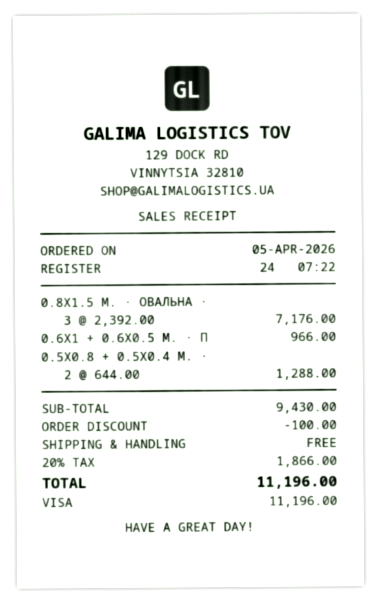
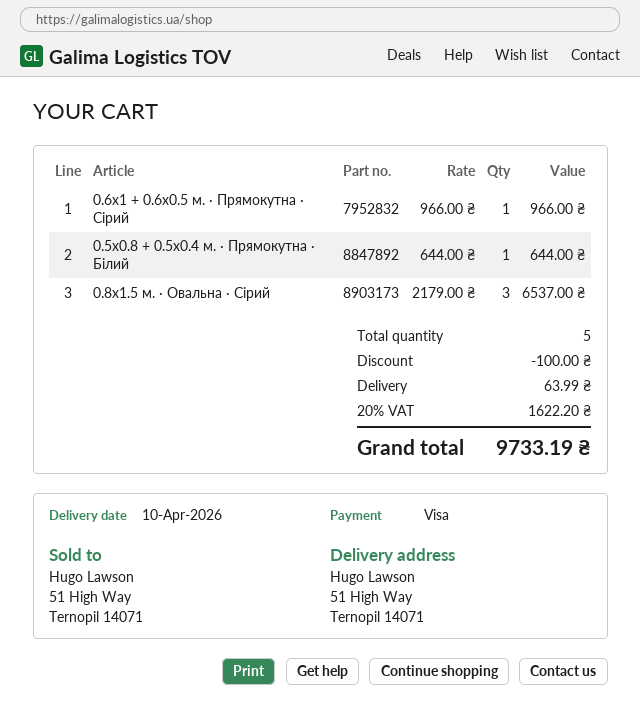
0.8X1.5 М. · ОВАЛЬНА ·: 3 x 2392.00 = 7176.00 -> 3 x 2179.00 = 6537.00
0.5X0.8 + 0.5X0.4 М. ·: 2 x 644.00 = 1288.00 -> 1 x 644.00 = 644.00
shipping: 0.00 -> 63.99
tax: 20% = 1866.00 -> 20% = 1622.20
total: 11196.00 -> 9733.19

